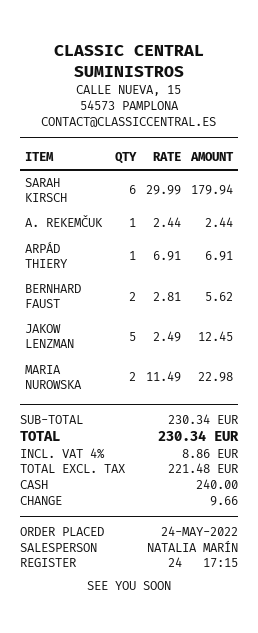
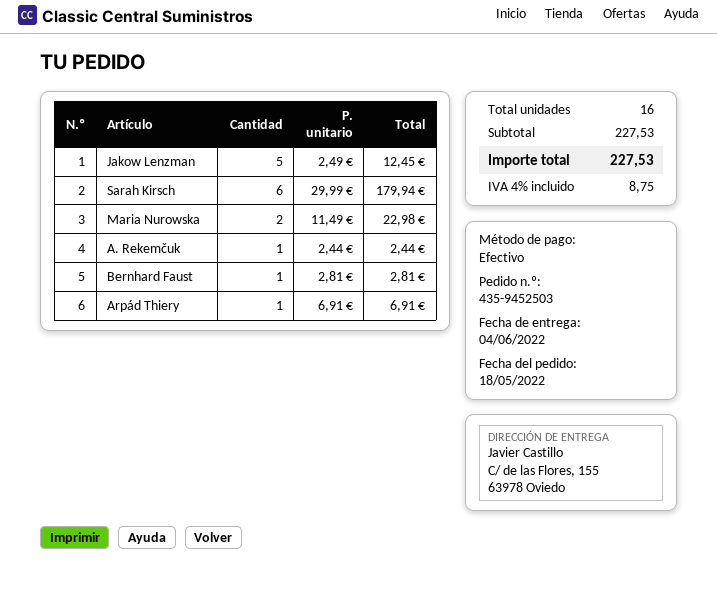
order date: 2022-05-24 -> 2022-05-18
BERNHARD FAUST: 2 x 2.81 = 5.62 -> 1 x 2.81 = 2.81
subtotal: 230.34 -> 227.53
tax: 4% = 8.86 -> 4% = 8.75
total: 230.34 -> 227.53

